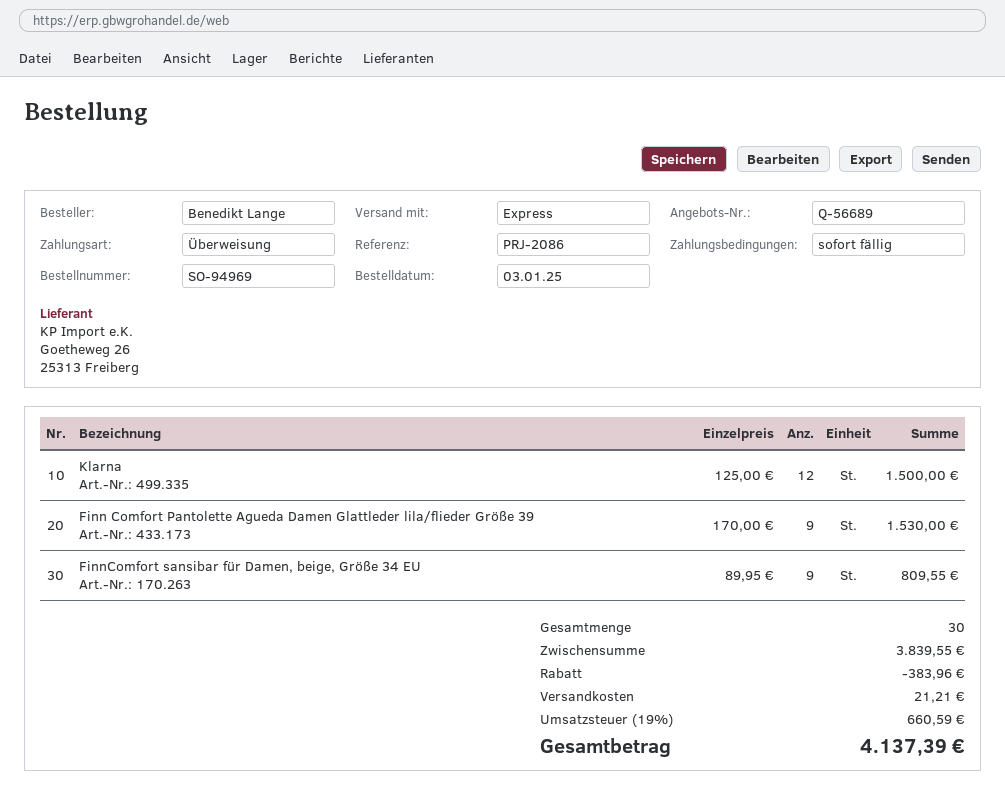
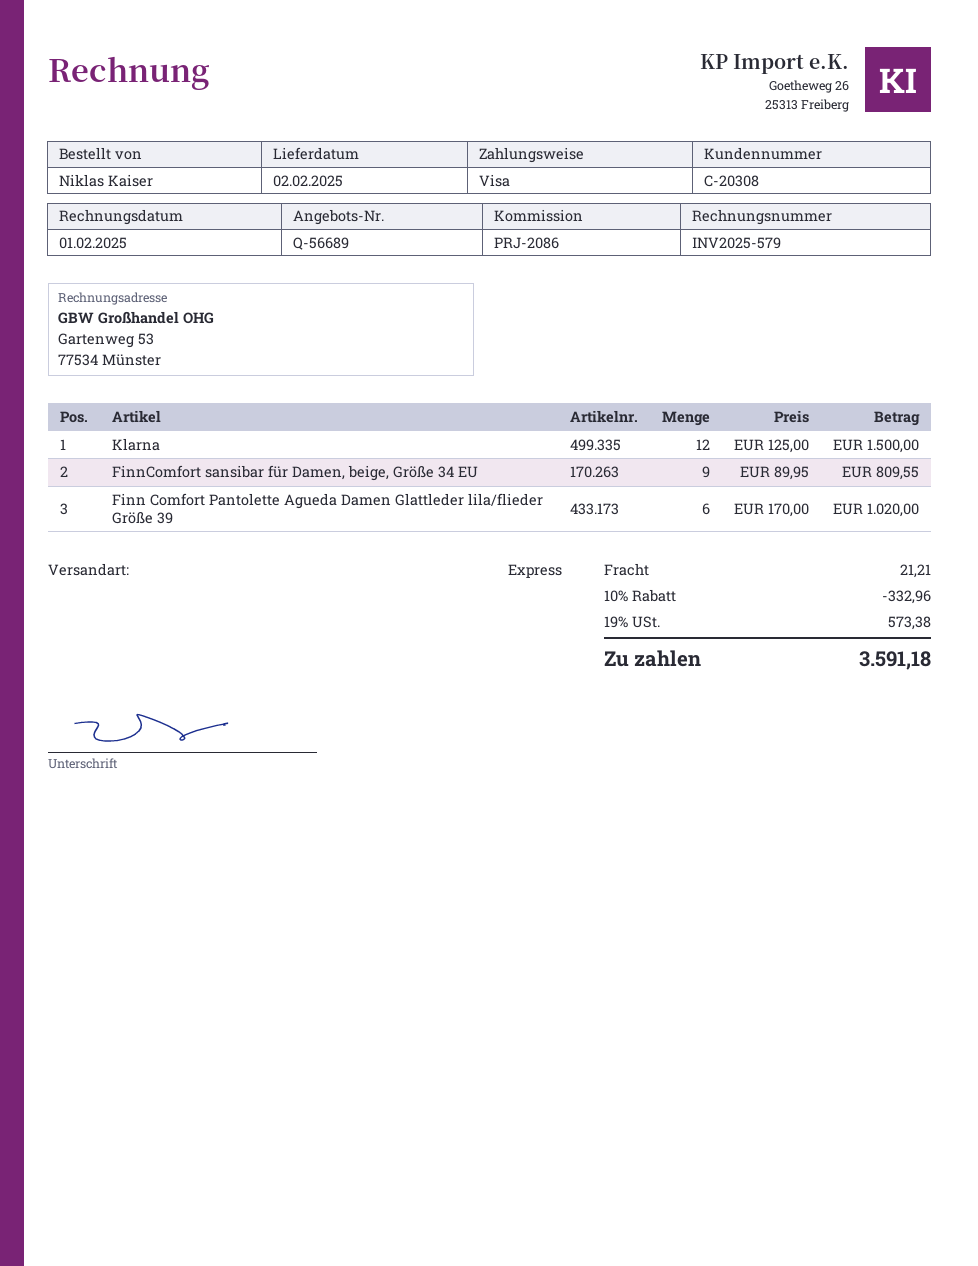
ordered by: Benedikt Lange -> Niklas Kaiser
payment method: bank transfer -> Visa
Finn Comfort Pantolette Agueda Damen Glattleder lila/flieder Größe 39: 9 x 170.00 = 1530.00 -> 6 x 170.00 = 1020.00
discount: 383.96 -> 332.96
tax: 19% = 660.59 -> 19% = 573.38
total: 4137.39 -> 3591.18

